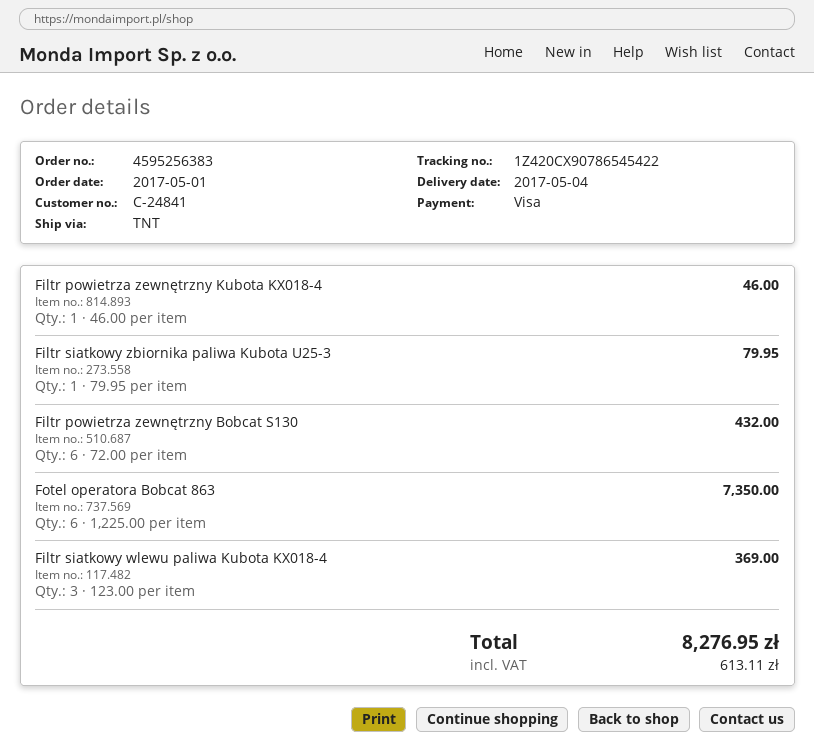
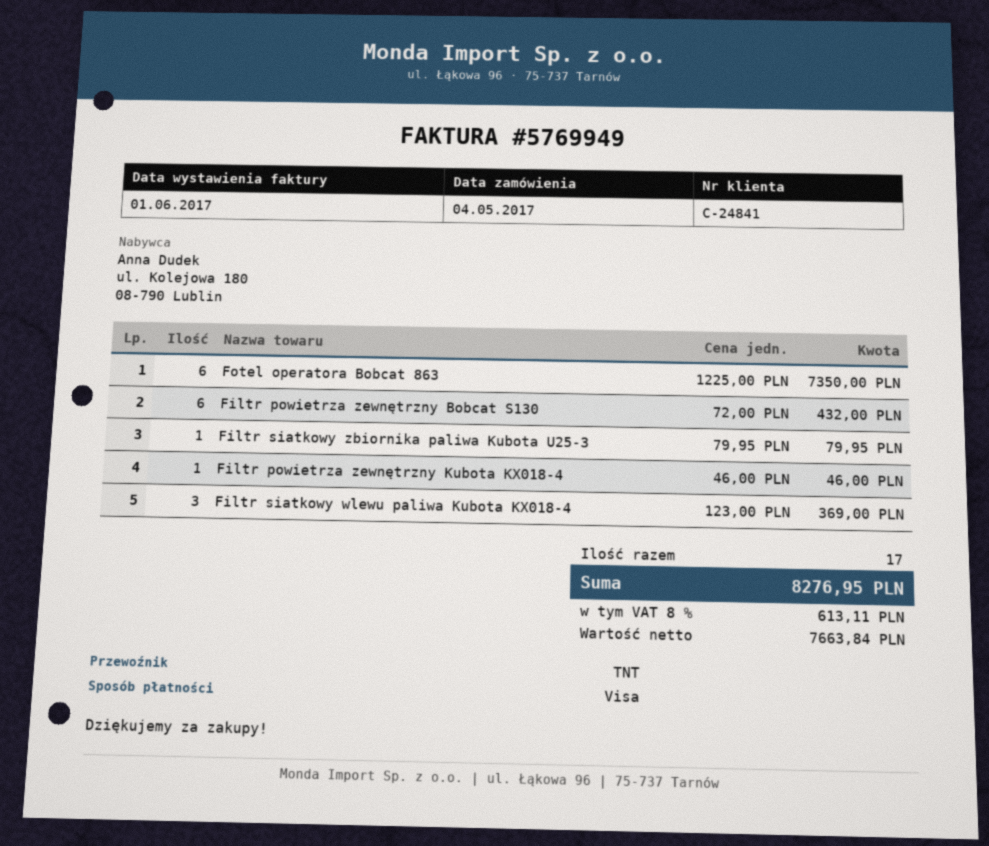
order date: 2017-05-01 -> 2017-05-04

